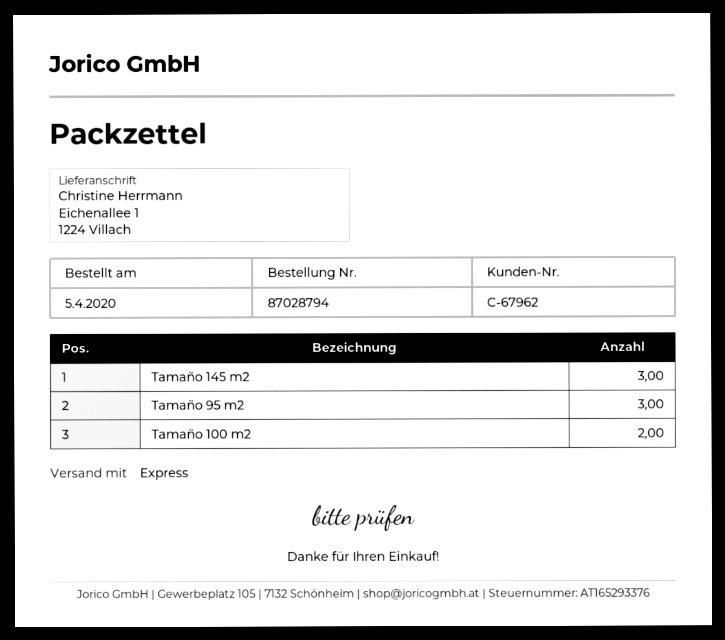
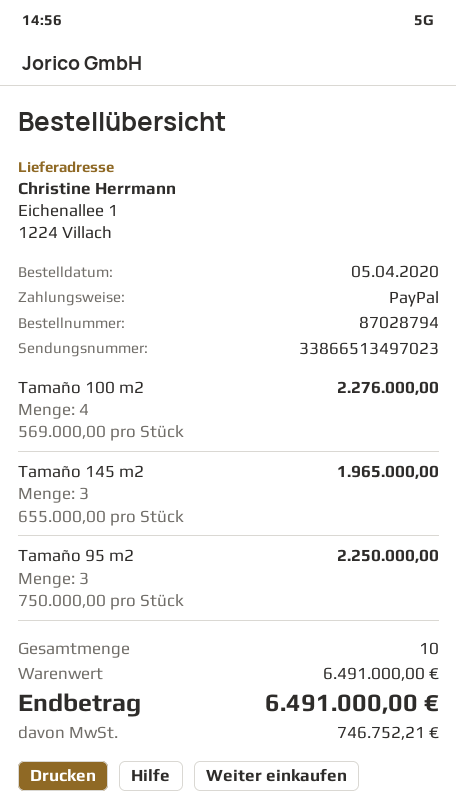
Tamaño 100 m2: 2 -> 4

